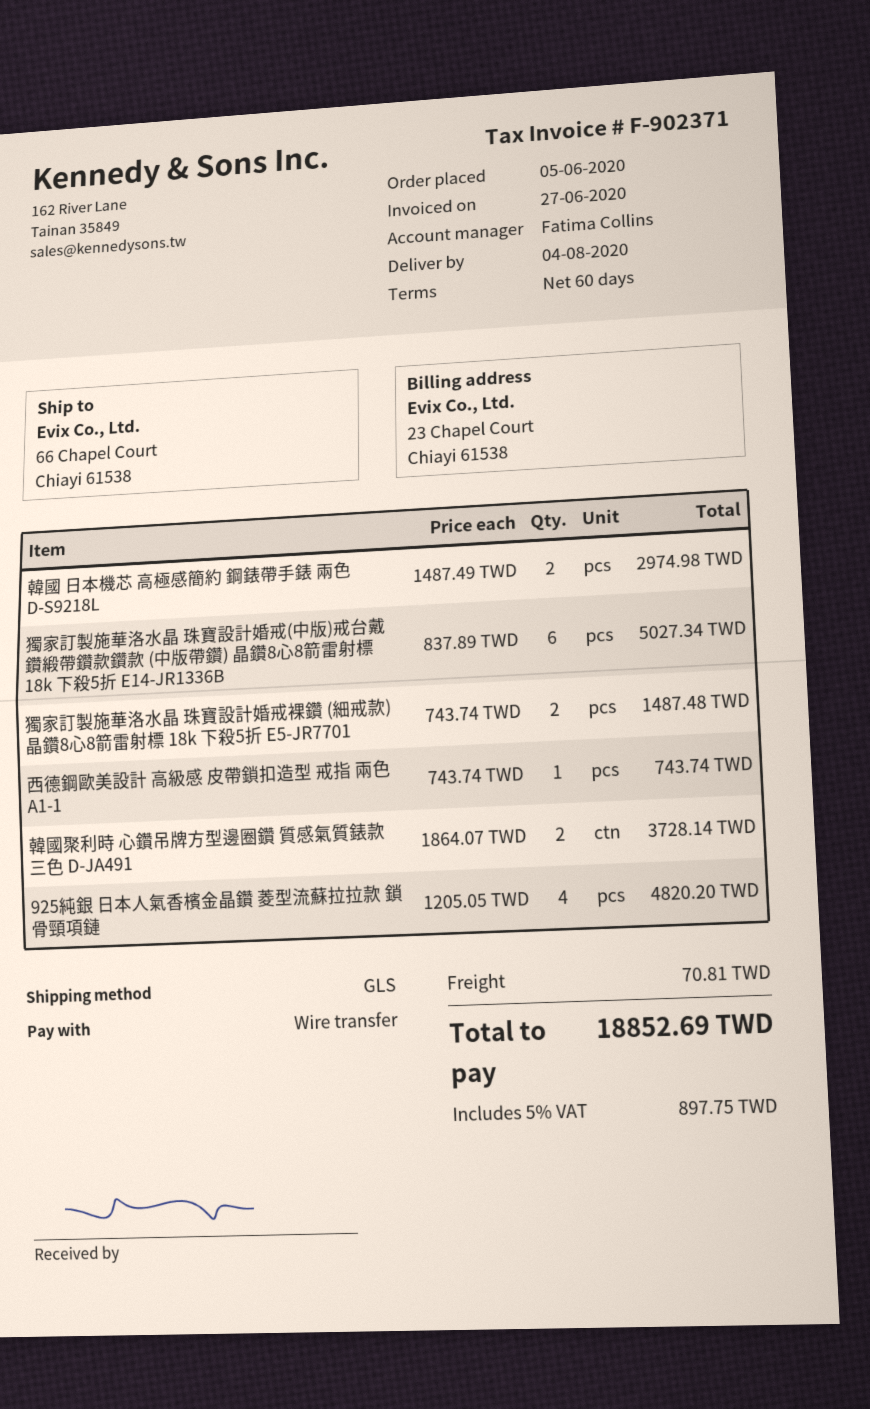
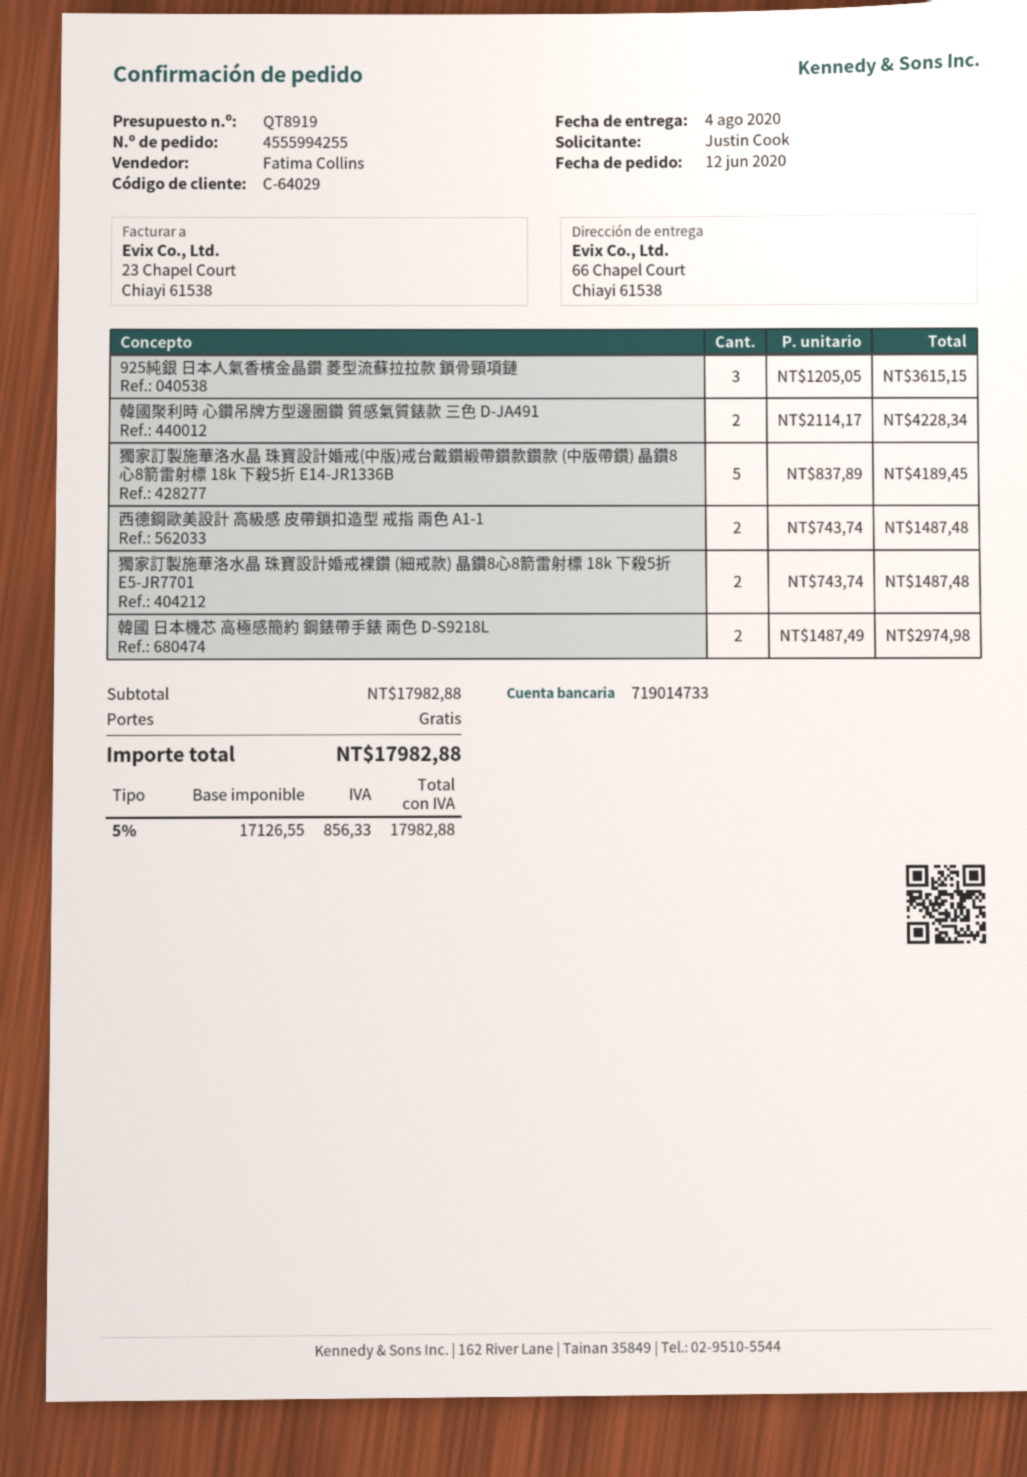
order date: 2020-06-05 -> 2020-06-12
獨家訂製施華洛水晶 珠寶設計婚戒(中版)戒台戴鑽緞帶鑽款鑽款 (中版帶鑽) 晶鑽8心8箭雷射標 18k 下殺5折 E14-JR1336B: 6 x 837.89 = 5027.34 -> 5 x 837.89 = 4189.45
西德鋼歐美設計 高級感 皮帶鎖扣造型 戒指 兩色 A1-1: 1 x 743.74 = 743.74 -> 2 x 743.74 = 1487.48
韓國聚利時 心鑽吊牌方型邊圈鑽 質感氣質錶款 三色 D-JA491: 2 x 1864.07 = 3728.14 -> 2 x 2114.17 = 4228.34
925純銀 日本人氣香檳金晶鑽 菱型流蘇拉拉款 鎖骨頸項鏈: 4 x 1205.05 = 4820.20 -> 3 x 1205.05 = 3615.15
shipping: 70.81 -> 0.00
tax: 5% = 897.75 -> 5% = 856.33
total: 18852.69 -> 17982.88

